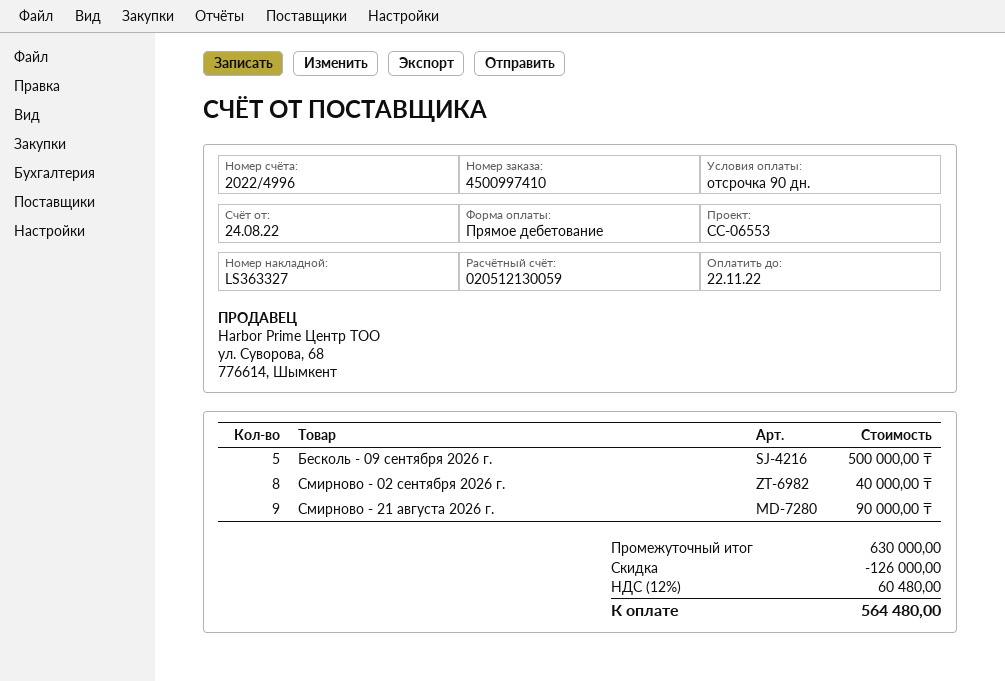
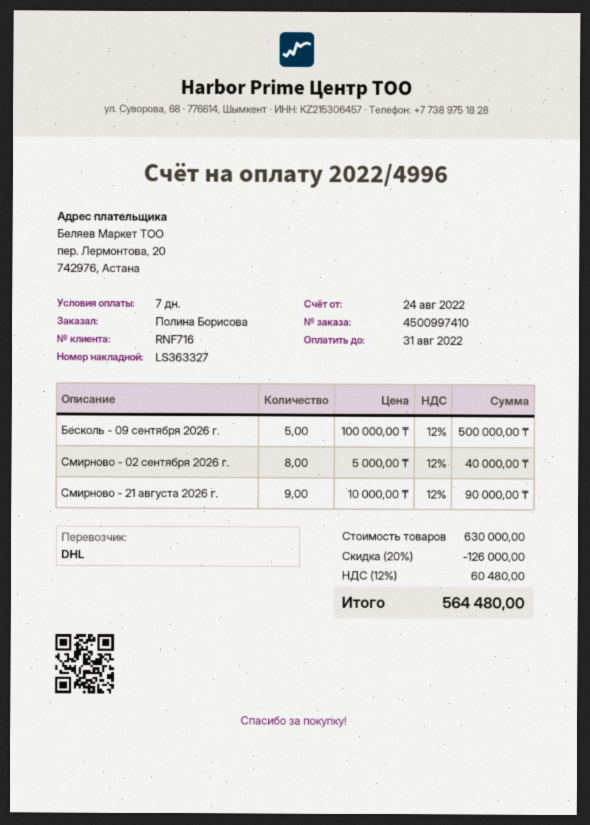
payment terms: 90 days -> 7 days
due date: 2022-11-22 -> 2022-08-31

